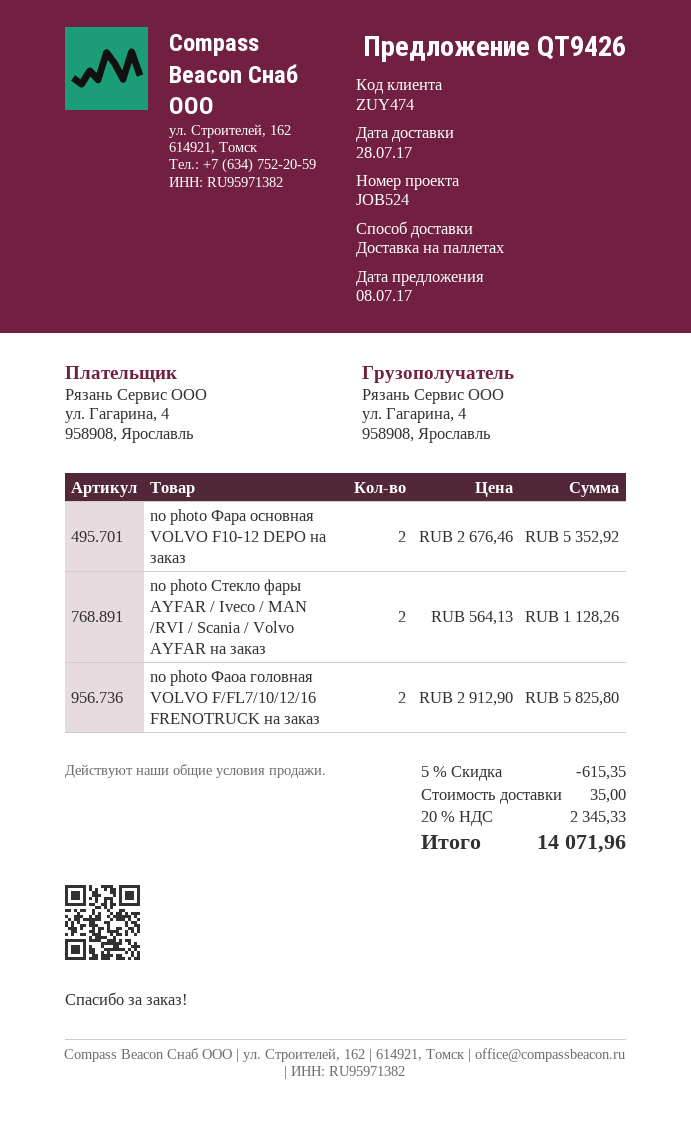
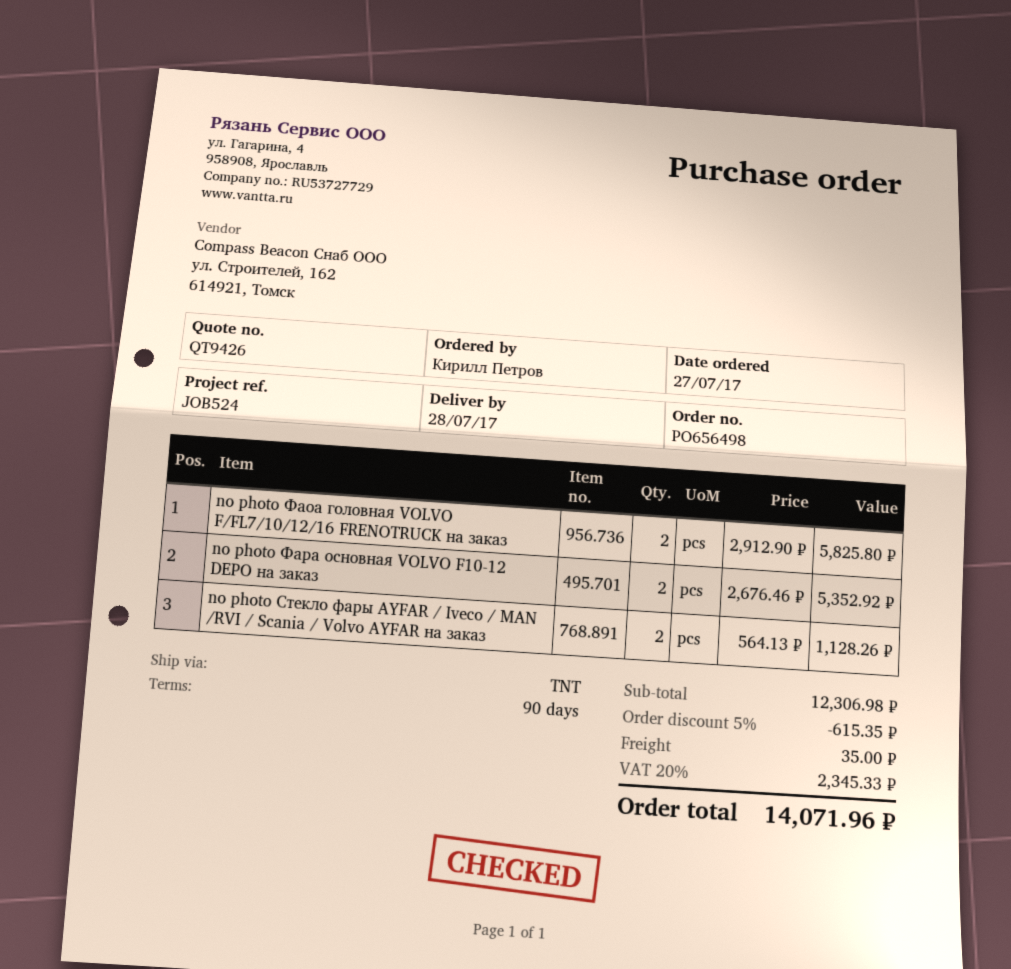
shipping method: pallet freight -> TNT

